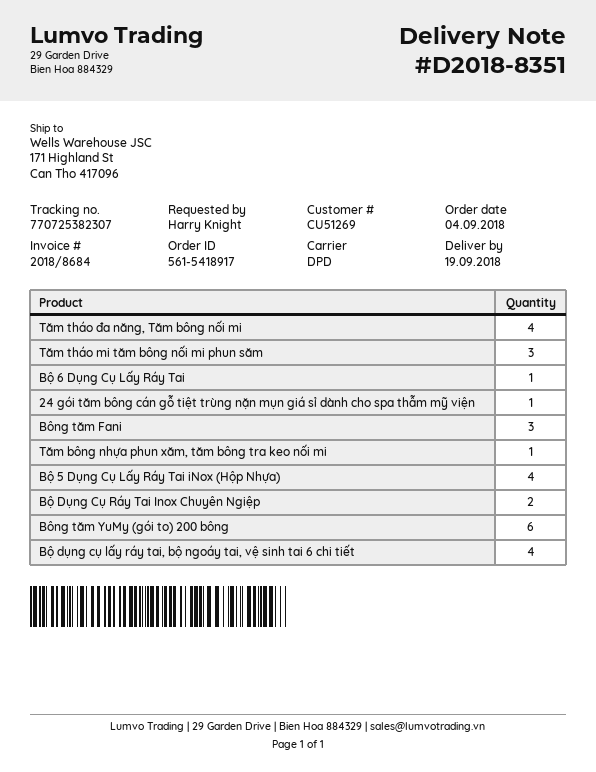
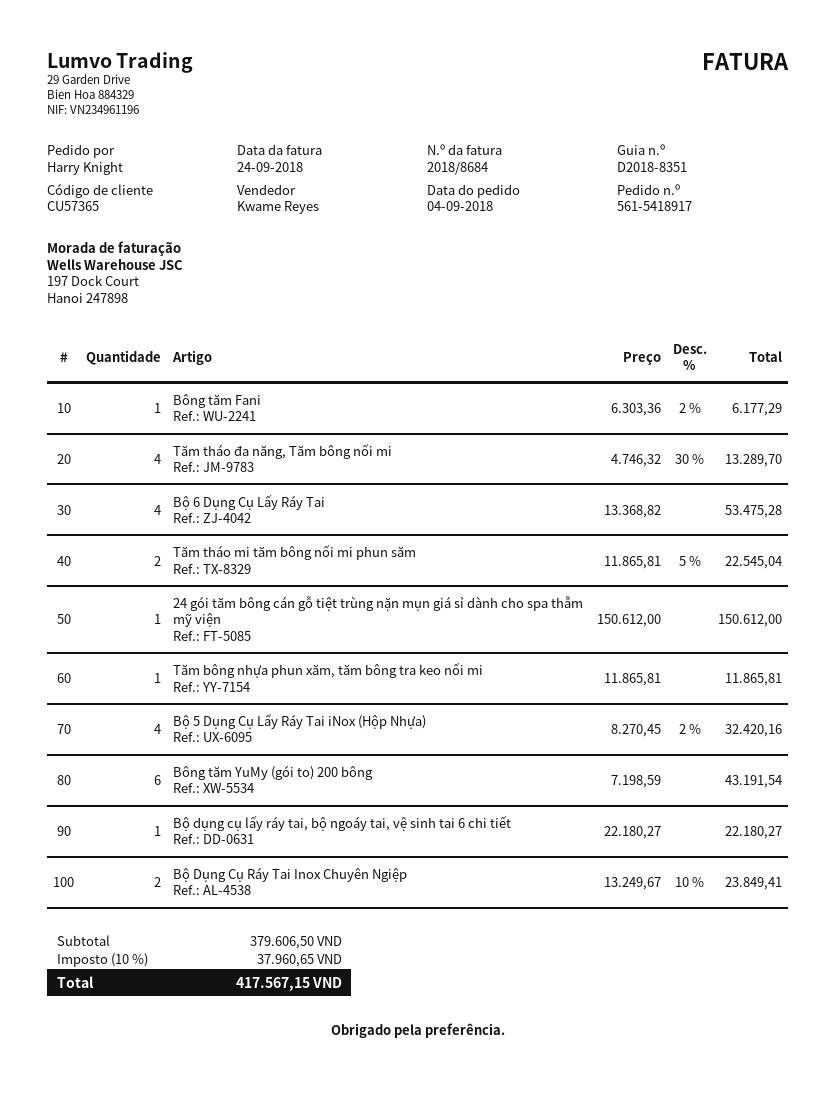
customer number: CU51269 -> CU57365
Tăm tháo mi tăm bông nối mi phun săm: 3 -> 2
Bộ 6 Dụng Cụ Lấy Ráy Tai: 1 -> 4
Bông tăm Fani: 3 -> 1
Bộ dụng cụ lấy ráy tai, bộ ngoáy tai, vệ sinh tai 6 chi tiết: 4 -> 1

